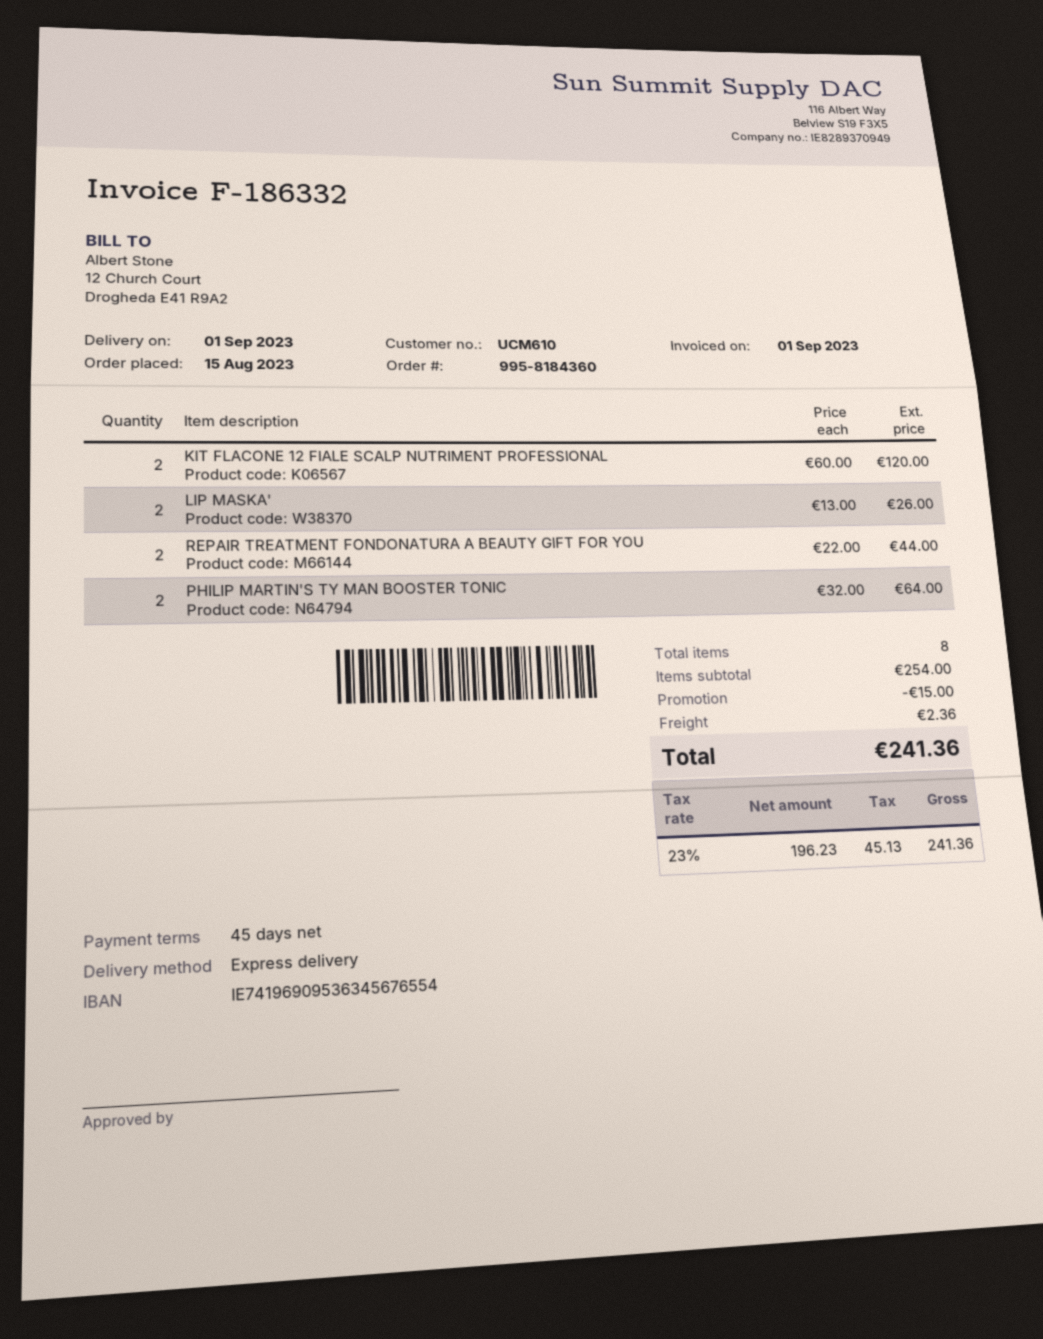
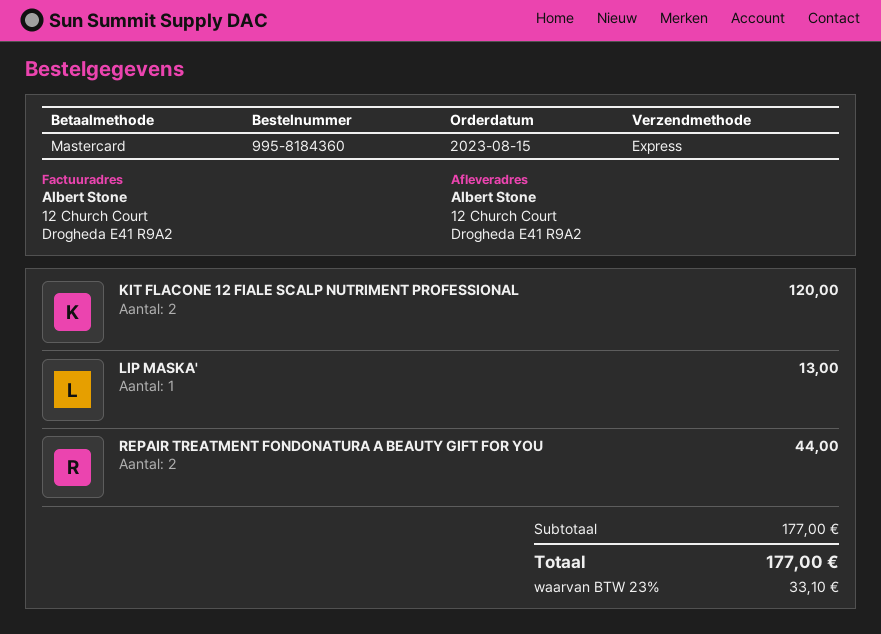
LIP MASKA': 2 for 26.00 -> 1 for 13.00
PHILIP MARTIN'S TY MAN BOOSTER TONIC: 2 for 64.00 -> none
subtotal: 254.00 -> 177.00
discount: 15.00 -> none
shipping: 2.36 -> none
tax: 23% = 45.13 -> 23% = 33.10
total: 241.36 -> 177.00

